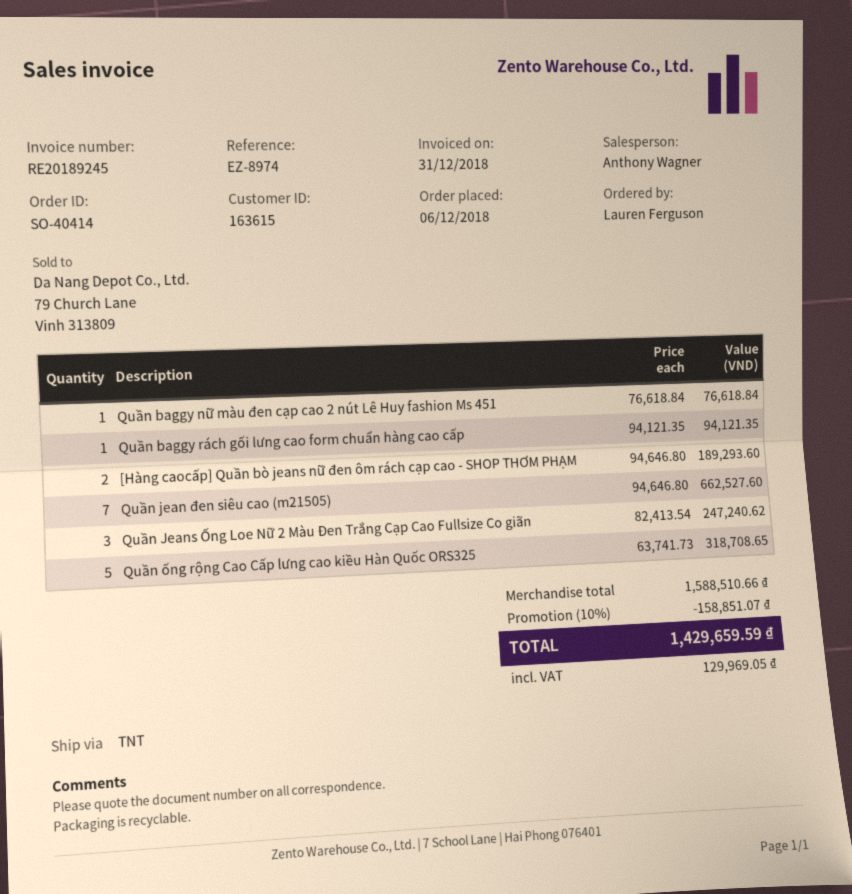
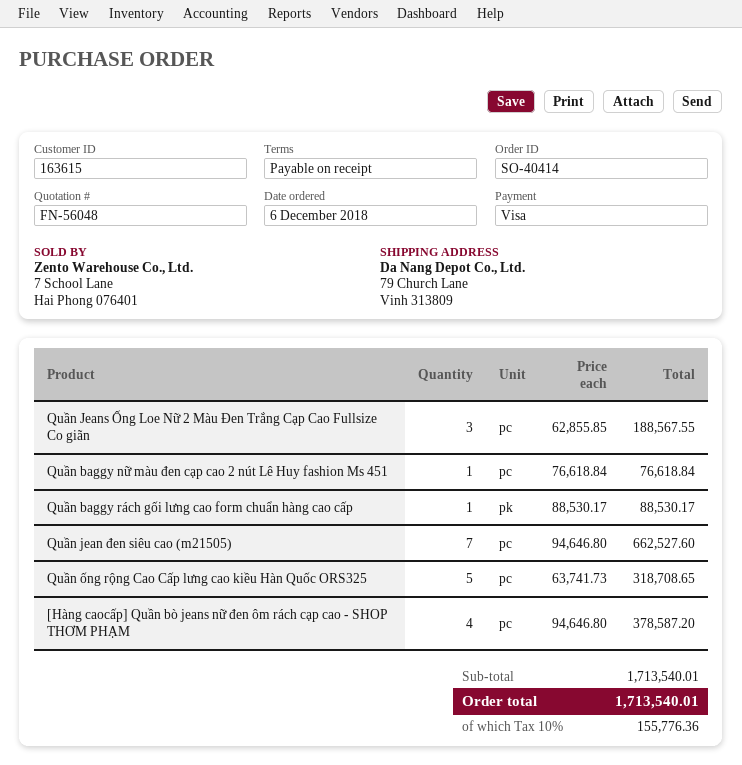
Quần baggy rách gối lưng cao form chuẩn hàng cao cấp: 1 x 94121.35 = 94121.35 -> 1 x 88530.17 = 88530.17
[Hàng caocấp] Quần bò jeans nữ đen ôm rách cạp cao - SHOP THƠM PHẠM: 2 x 94646.80 = 189293.60 -> 4 x 94646.80 = 378587.20
Quần Jeans Ống Loe Nữ 2 Màu Đen Trắng Cạp Cao Fullsize Co giãn: 3 x 82413.54 = 247240.62 -> 3 x 62855.85 = 188567.55
subtotal: 1588510.66 -> 1713540.01
discount: 10% = 158851.07 -> none
tax: 129969.05 -> 155776.36
total: 1429659.59 -> 1713540.01

